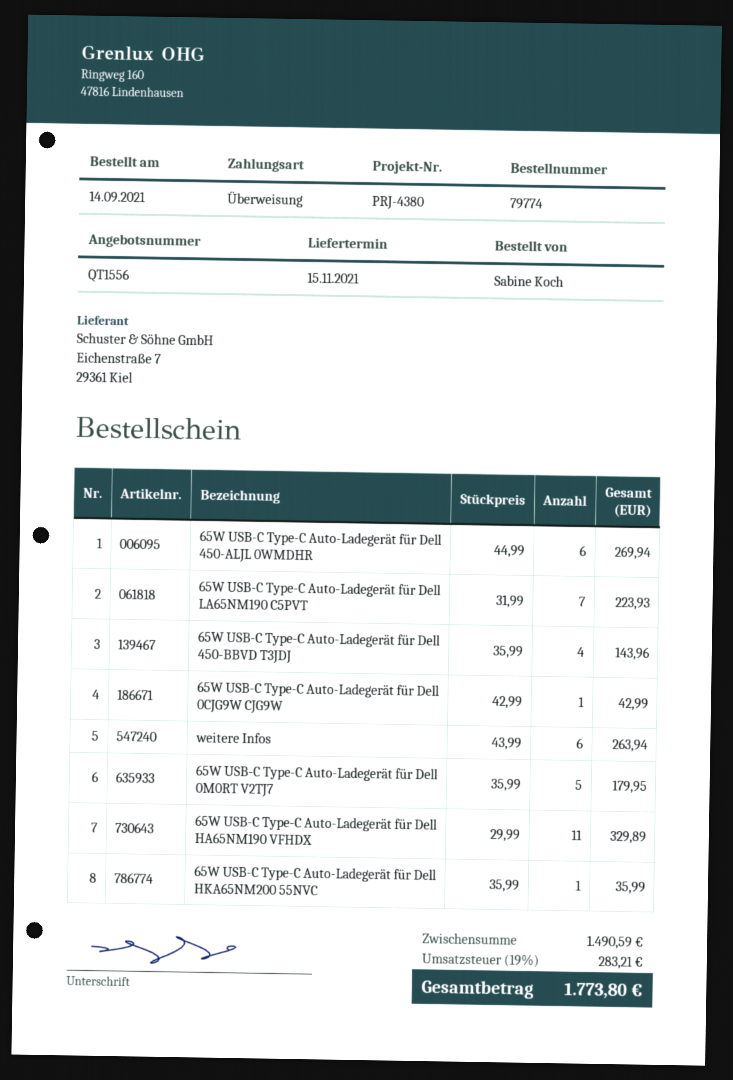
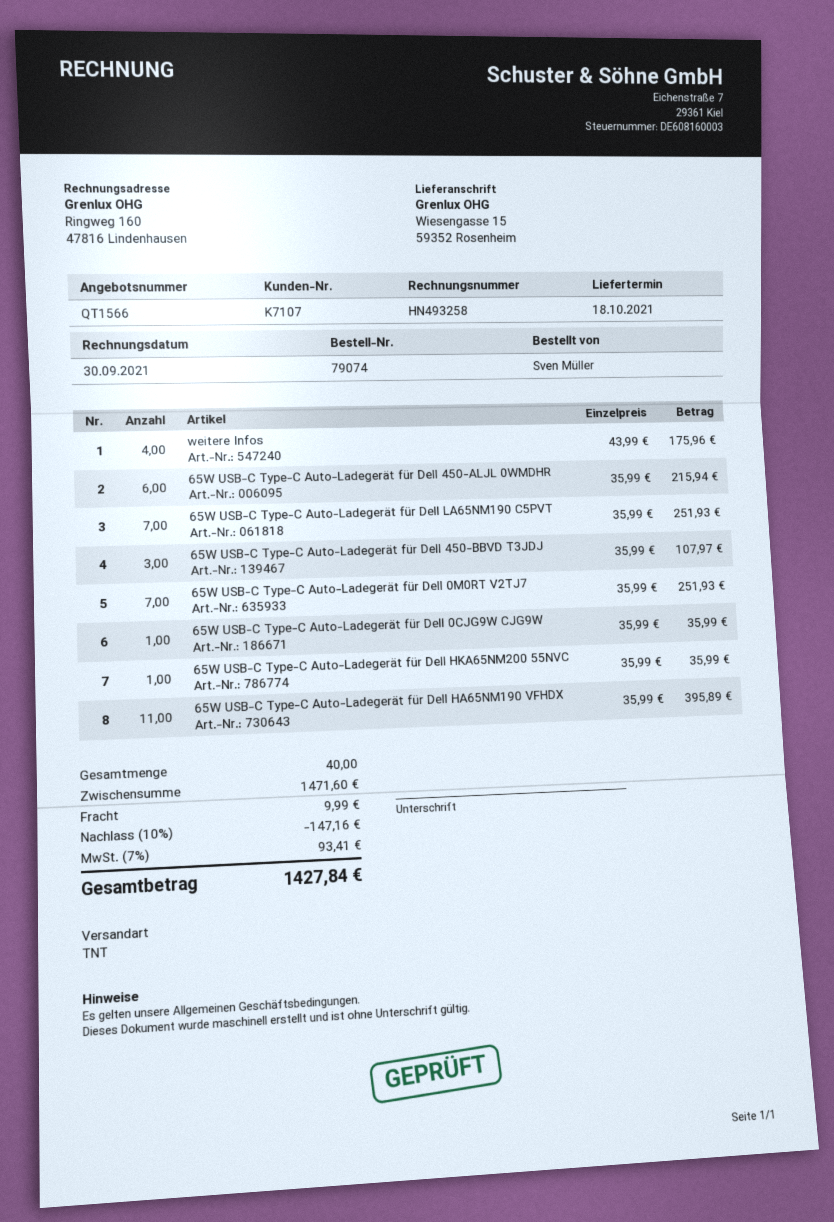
quote number: QT1556 -> QT1566
order number: 79774 -> 79074
delivery date: 2021-11-15 -> 2021-10-18
ordered by: Sabine Koch -> Sven Müller
65W USB-C Type-C Auto-Ladegerät für Dell 450-ALJL 0WMDHR: 6 x 44.99 = 269.94 -> 6 x 35.99 = 215.94
65W USB-C Type-C Auto-Ladegerät für Dell LA65NM190 C5PVT: 7 x 31.99 = 223.93 -> 7 x 35.99 = 251.93
65W USB-C Type-C Auto-Ladegerät für Dell 450-BBVD T3JDJ: 4 x 35.99 = 143.96 -> 3 x 35.99 = 107.97
65W USB-C Type-C Auto-Ladegerät für Dell 0CJG9W CJG9W: 1 x 42.99 = 42.99 -> 1 x 35.99 = 35.99
weitere Infos: 6 x 43.99 = 263.94 -> 4 x 43.99 = 175.96
65W USB-C Type-C Auto-Ladegerät für Dell 0M0RT V2TJ7: 5 x 35.99 = 179.95 -> 7 x 35.99 = 251.93
65W USB-C Type-C Auto-Ladegerät für Dell HA65NM190 VFHDX: 11 x 29.99 = 329.89 -> 11 x 35.99 = 395.89
subtotal: 1490.59 -> 1471.60
discount: none -> 10% = 147.16
shipping: none -> 9.99
tax: 19% = 283.21 -> 7% = 93.41
total: 1773.80 -> 1427.84

